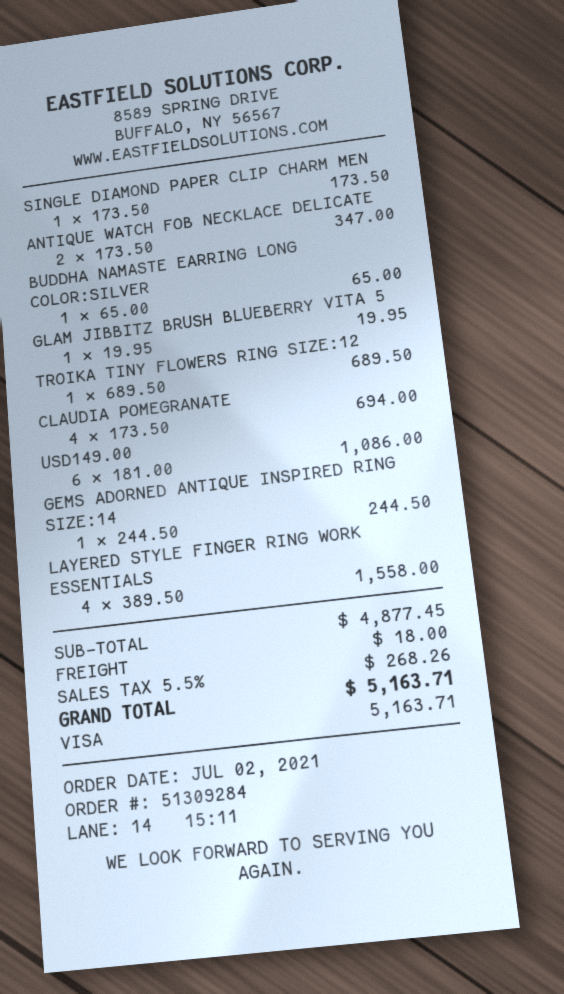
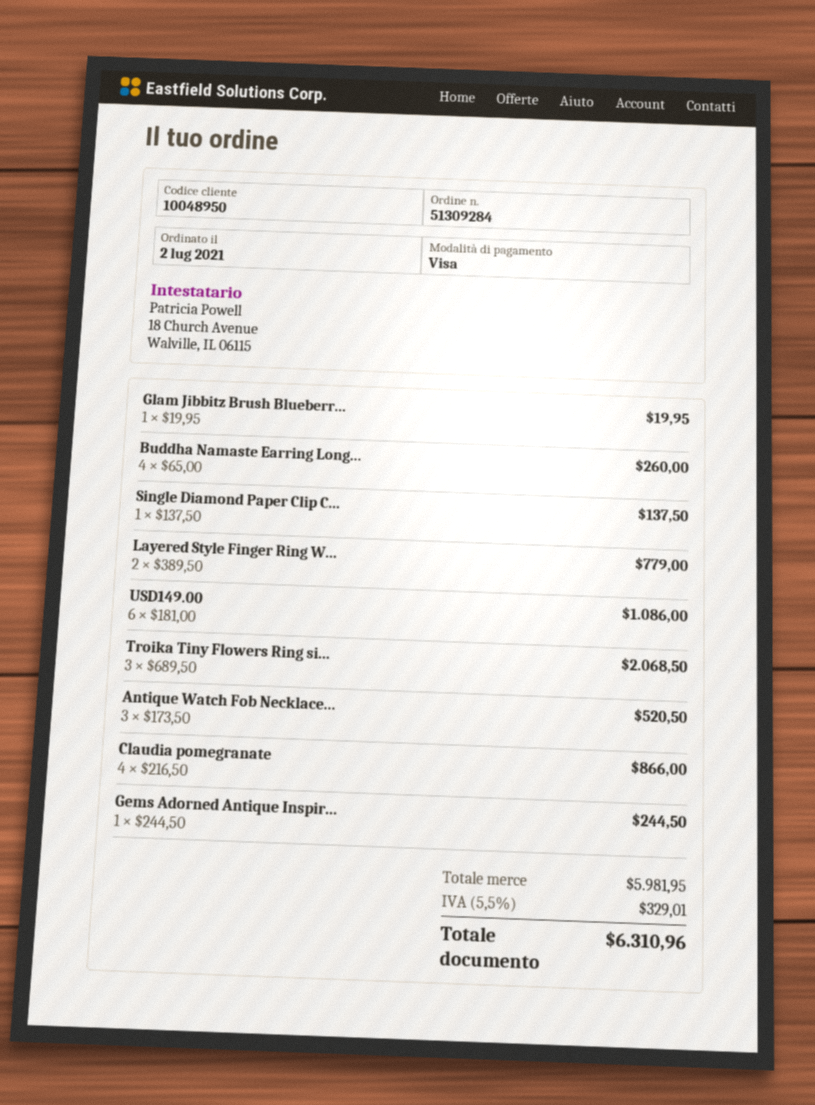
SINGLE DIAMOND PAPER CLIP CHARM MEN: 1 x 173.50 = 173.50 -> 1 x 137.50 = 137.50
ANTIQUE WATCH FOB NECKLACE DELICATE: 2 x 173.50 = 347.00 -> 3 x 173.50 = 520.50
BUDDHA NAMASTE EARRING LONG COLOR:SILVER: 1 x 65.00 = 65.00 -> 4 x 65.00 = 260.00
TROIKA TINY FLOWERS RING SIZE:12: 1 x 689.50 = 689.50 -> 3 x 689.50 = 2068.50
CLAUDIA POMEGRANATE: 4 x 173.50 = 694.00 -> 4 x 216.50 = 866.00
LAYERED STYLE FINGER RING WORK ESSENTIALS: 4 x 389.50 = 1558.00 -> 2 x 389.50 = 779.00
subtotal: 4877.45 -> 5981.95
shipping: 18.00 -> none
tax: 5.5% = 268.26 -> 5.5% = 329.01
total: 5163.71 -> 6310.96

